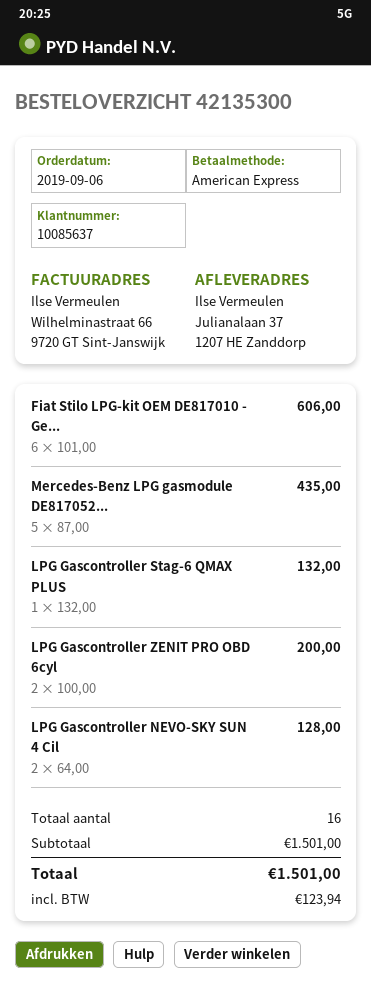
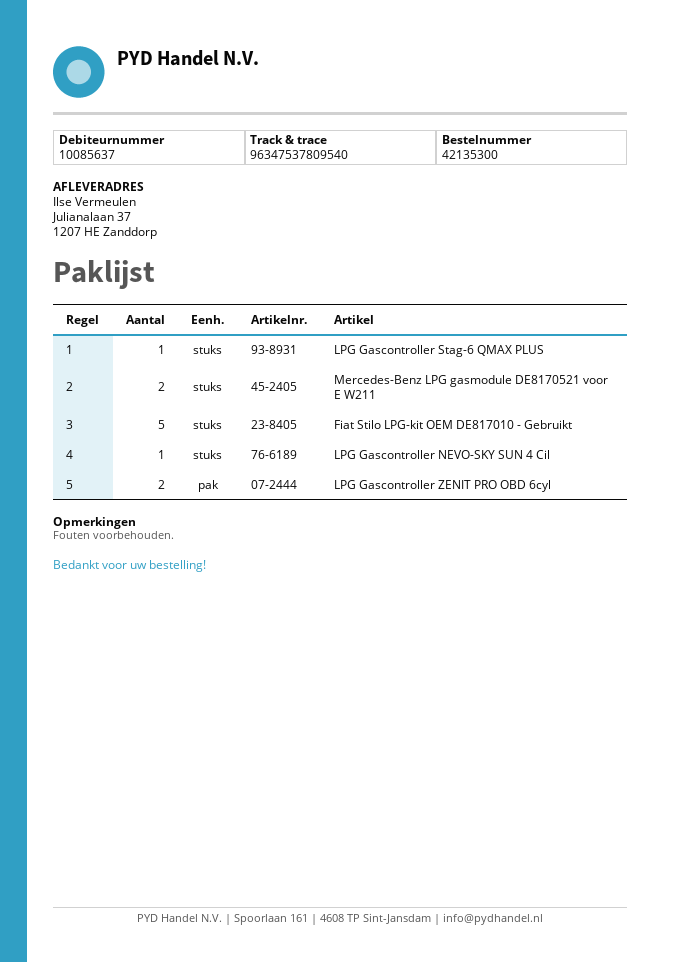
Fiat Stilo LPG-kit OEM DE817010 - Ge...: 6 -> 5
Mercedes-Benz LPG gasmodule DE817052...: 5 -> 2
LPG Gascontroller NEVO-SKY SUN 4 Cil: 2 -> 1

